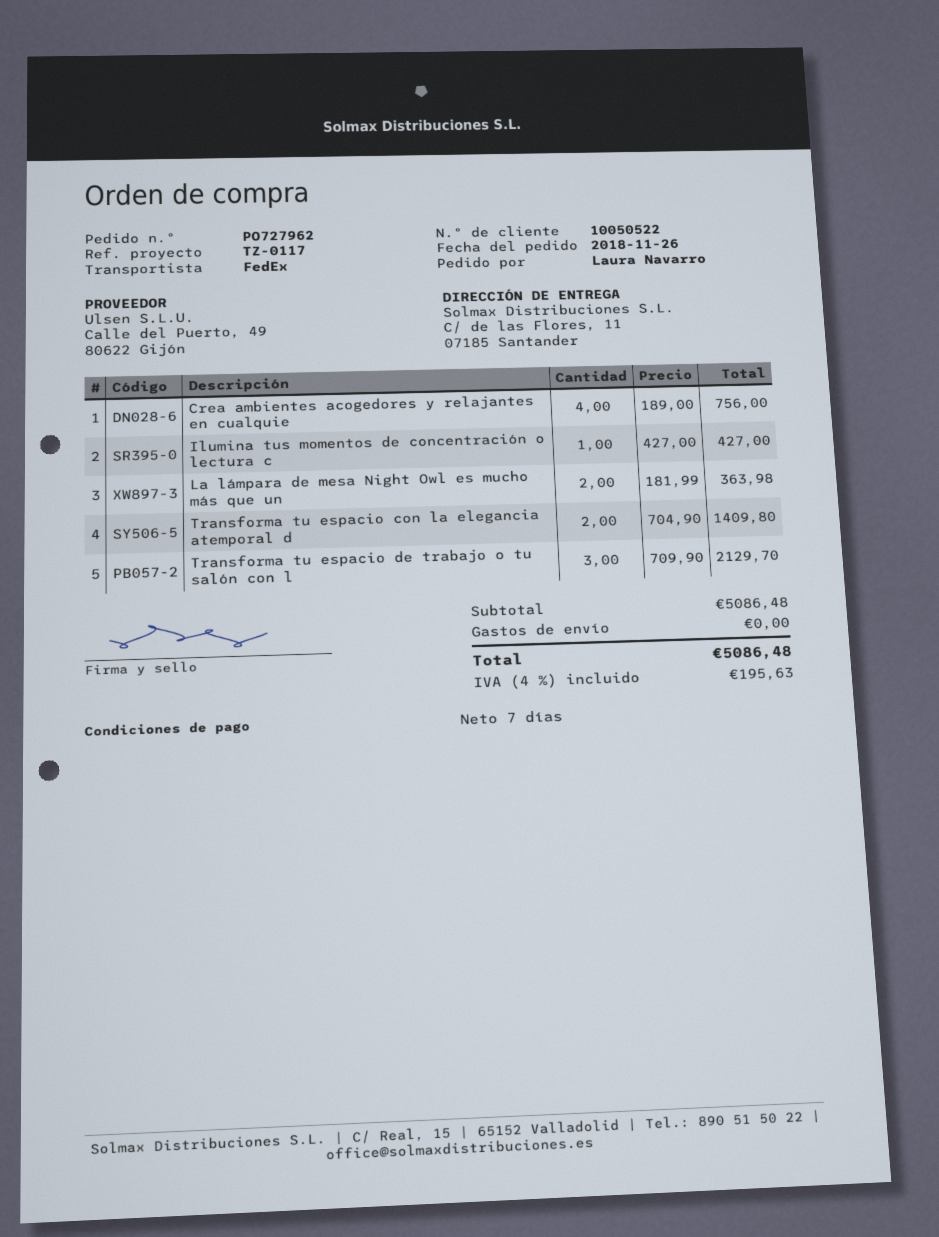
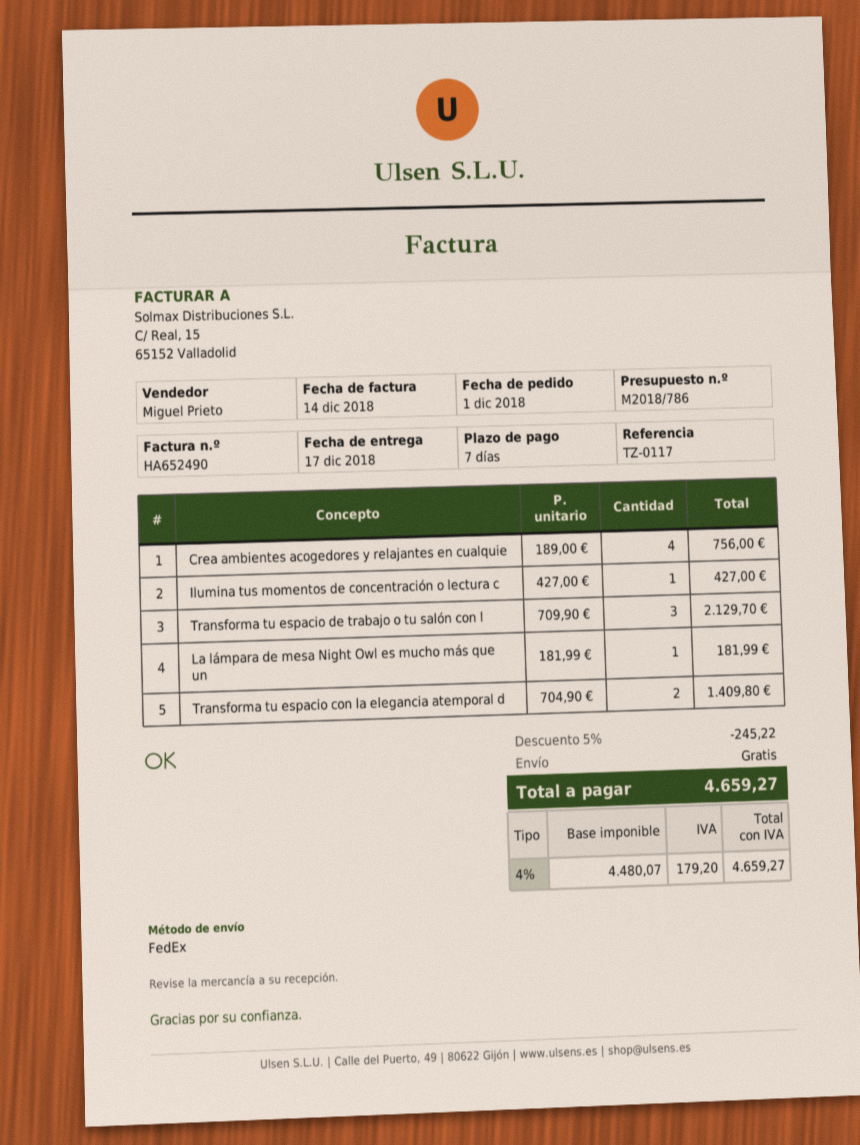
order date: 2018-11-26 -> 2018-12-01
La lámpara de mesa Night Owl es mucho más que un: 2 x 181.99 = 363.98 -> 1 x 181.99 = 181.99
discount: none -> 5% = 245.22
tax: 4% = 195.63 -> 4% = 179.20
total: 5086.48 -> 4659.27

